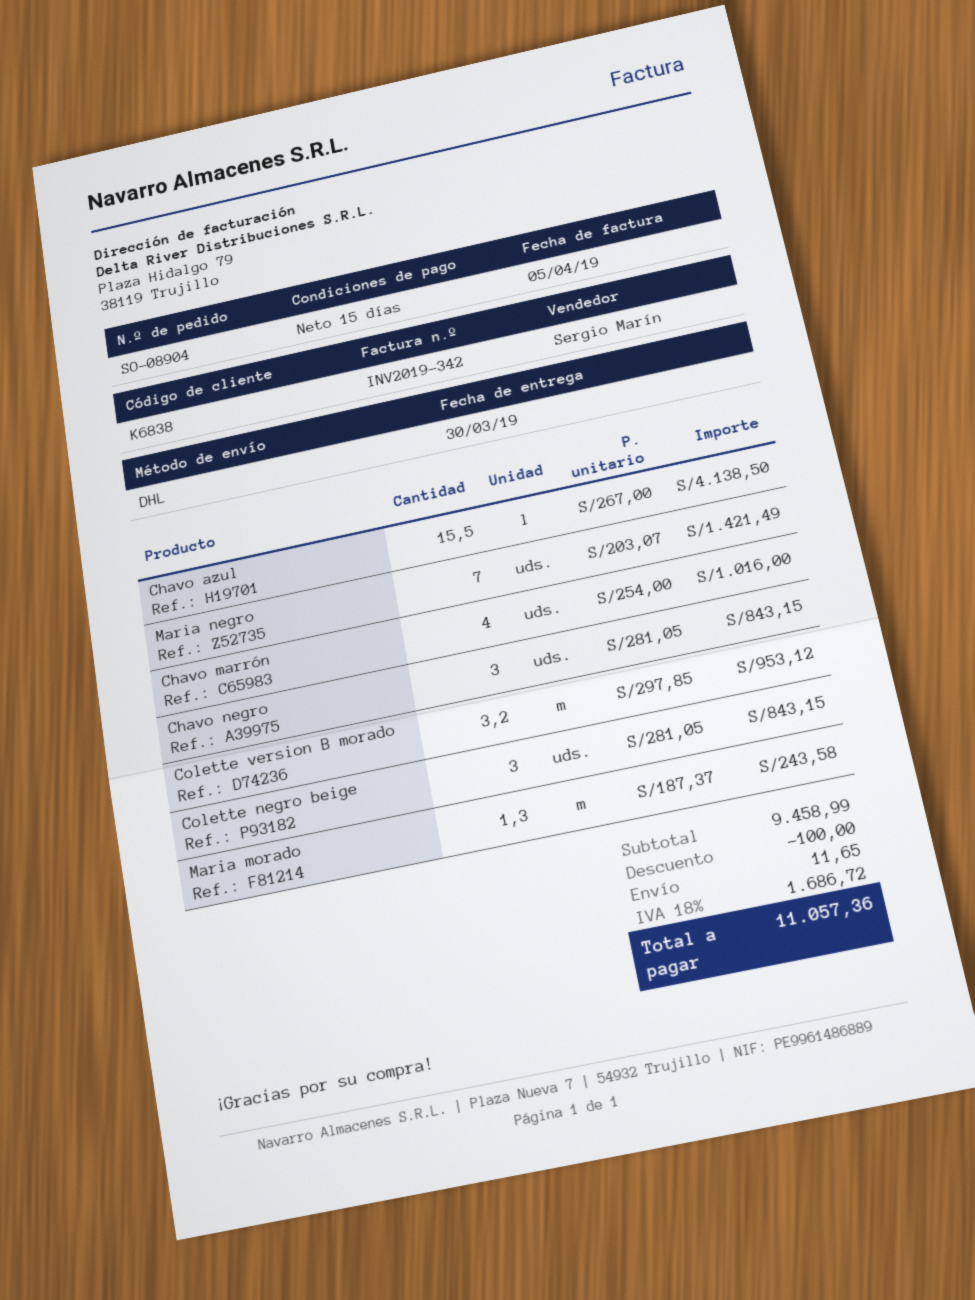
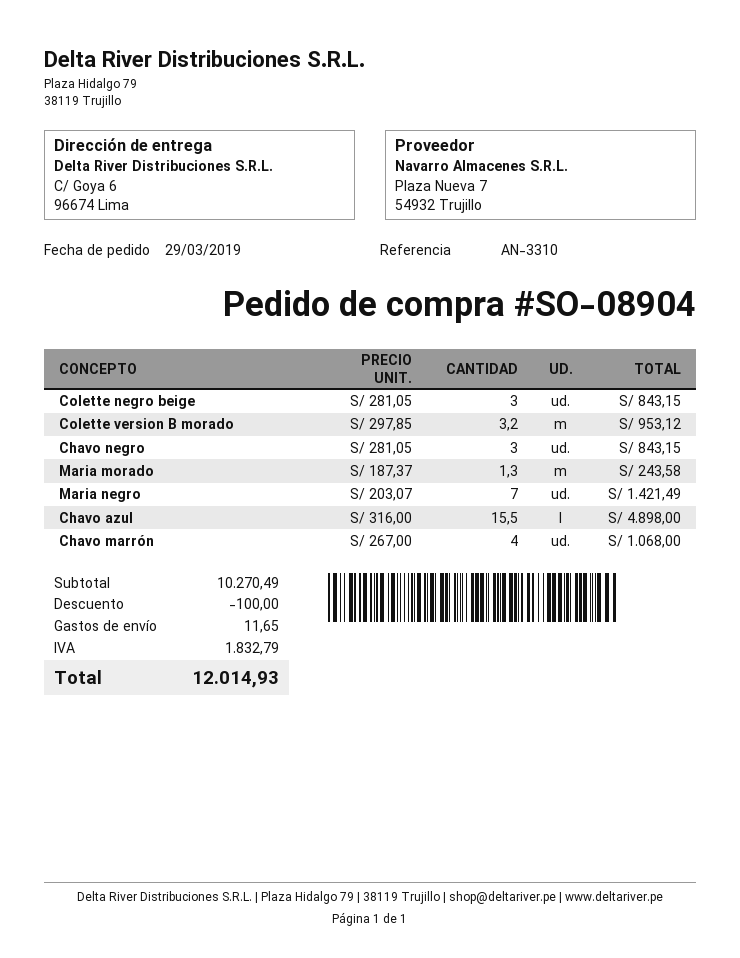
Chavo azul: 15.5 x 267.00 = 4138.50 -> 15.5 x 316.00 = 4898.00
Chavo marrón: 4 x 254.00 = 1016.00 -> 4 x 267.00 = 1068.00
subtotal: 9458.99 -> 10270.49
tax: 1686.72 -> 1832.79
total: 11057.36 -> 12014.93

